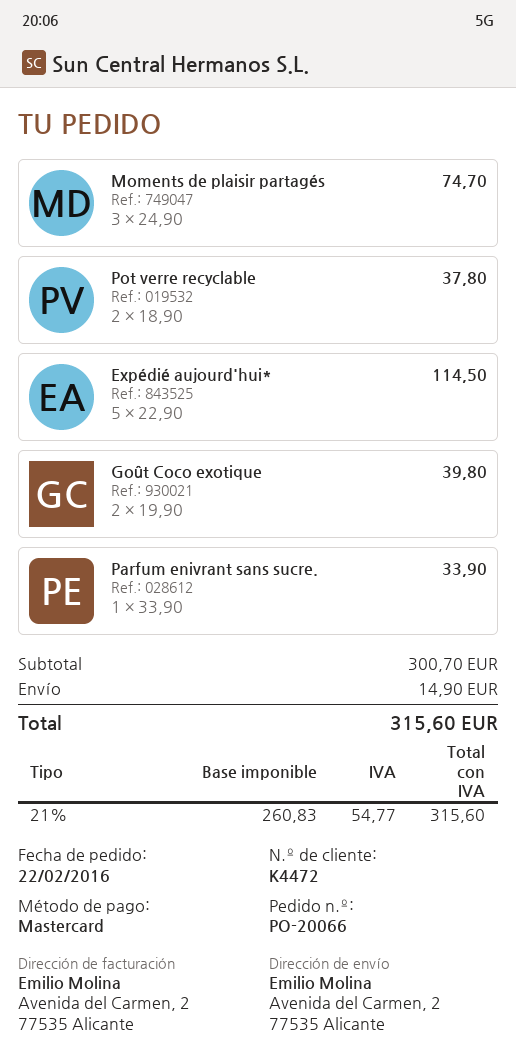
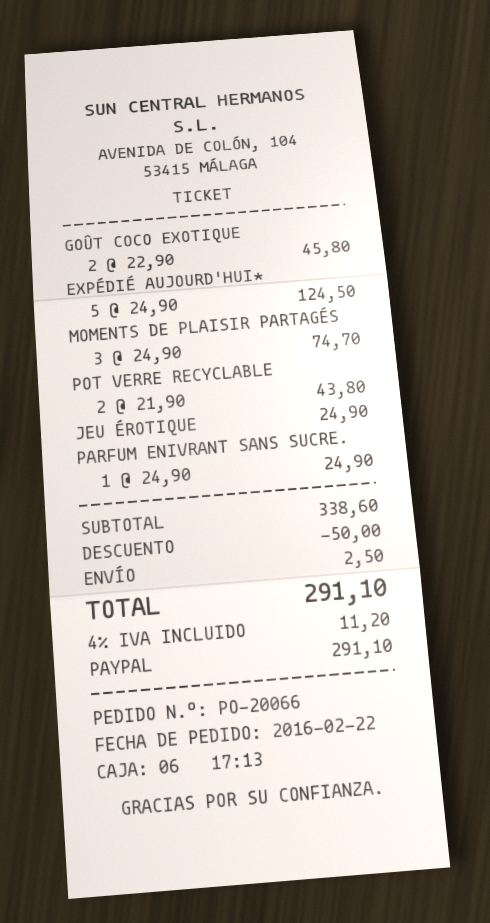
payment method: Mastercard -> PayPal
Pot verre recyclable: 2 x 18.90 = 37.80 -> 2 x 21.90 = 43.80
Expédié aujourd'hui*: 5 x 22.90 = 114.50 -> 5 x 24.90 = 124.50
Goût Coco exotique: 2 x 19.90 = 39.80 -> 2 x 22.90 = 45.80
Parfum enivrant sans sucre.: 1 x 33.90 = 33.90 -> 1 x 24.90 = 24.90
JEU ÉROTIQUE: none -> 1 x 24.90 = 24.90
subtotal: 300.70 -> 338.60
discount: none -> 50.00
shipping: 14.90 -> 2.50
tax: 21% = 54.77 -> 4% = 11.20
total: 315.60 -> 291.10

